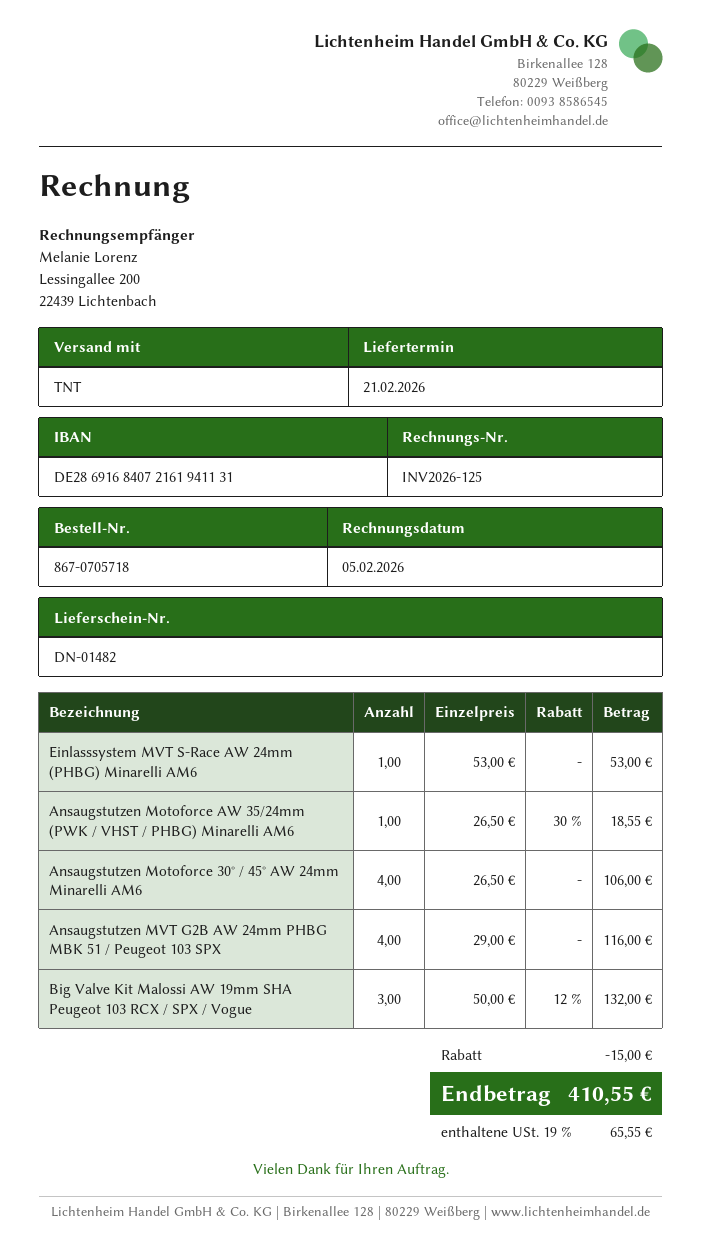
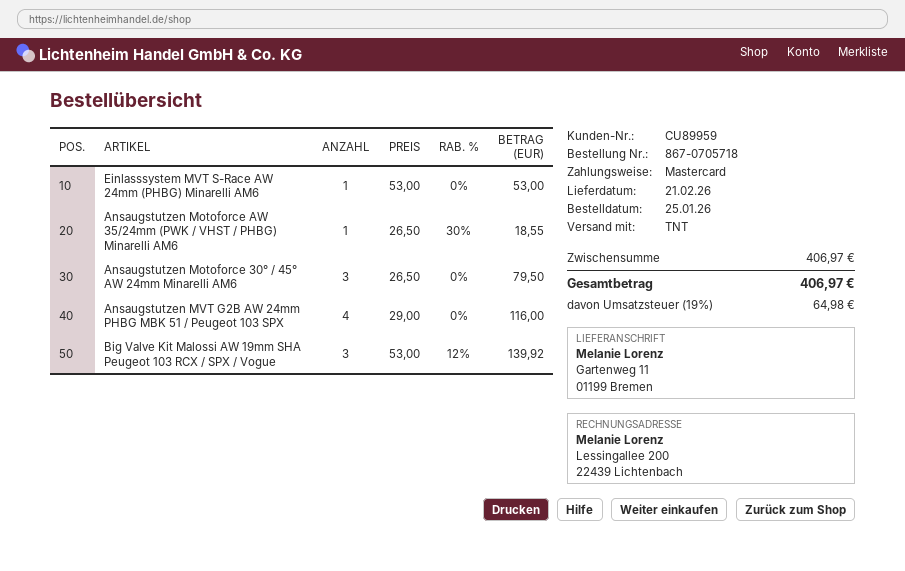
Ansaugstutzen Motoforce 30° / 45° AW 24mm Minarelli AM6: 4 x 26.50 = 106.00 -> 3 x 26.50 = 79.50
Big Valve Kit Malossi AW 19mm SHA Peugeot 103 RCX / SPX / Vogue: 3 x 50.00 - 12% = 132.00 -> 3 x 53.00 - 12% = 139.92
discount: 15.00 -> none
tax: 19% = 65.55 -> 19% = 64.98
total: 410.55 -> 406.97

